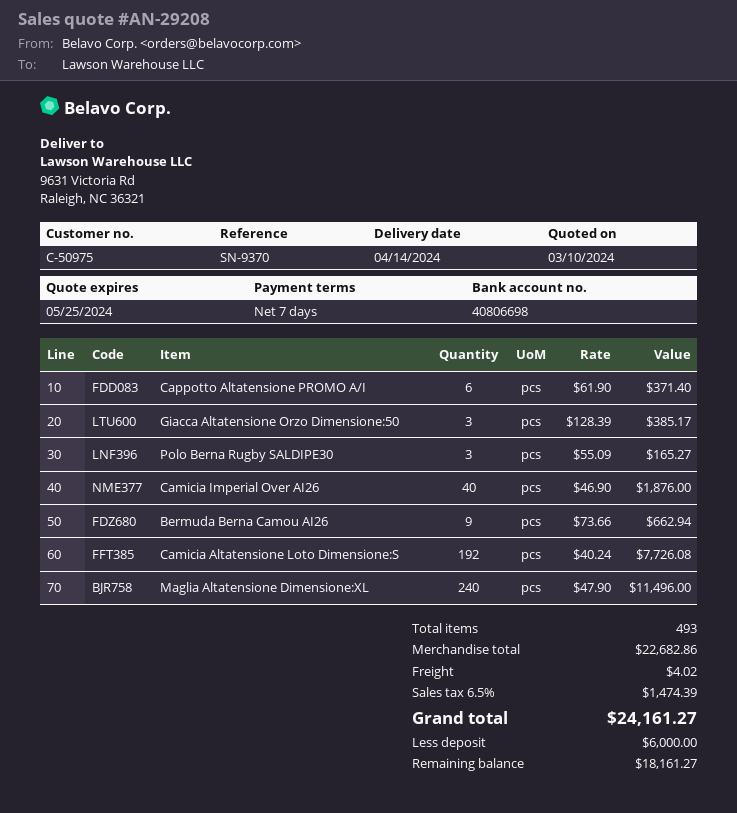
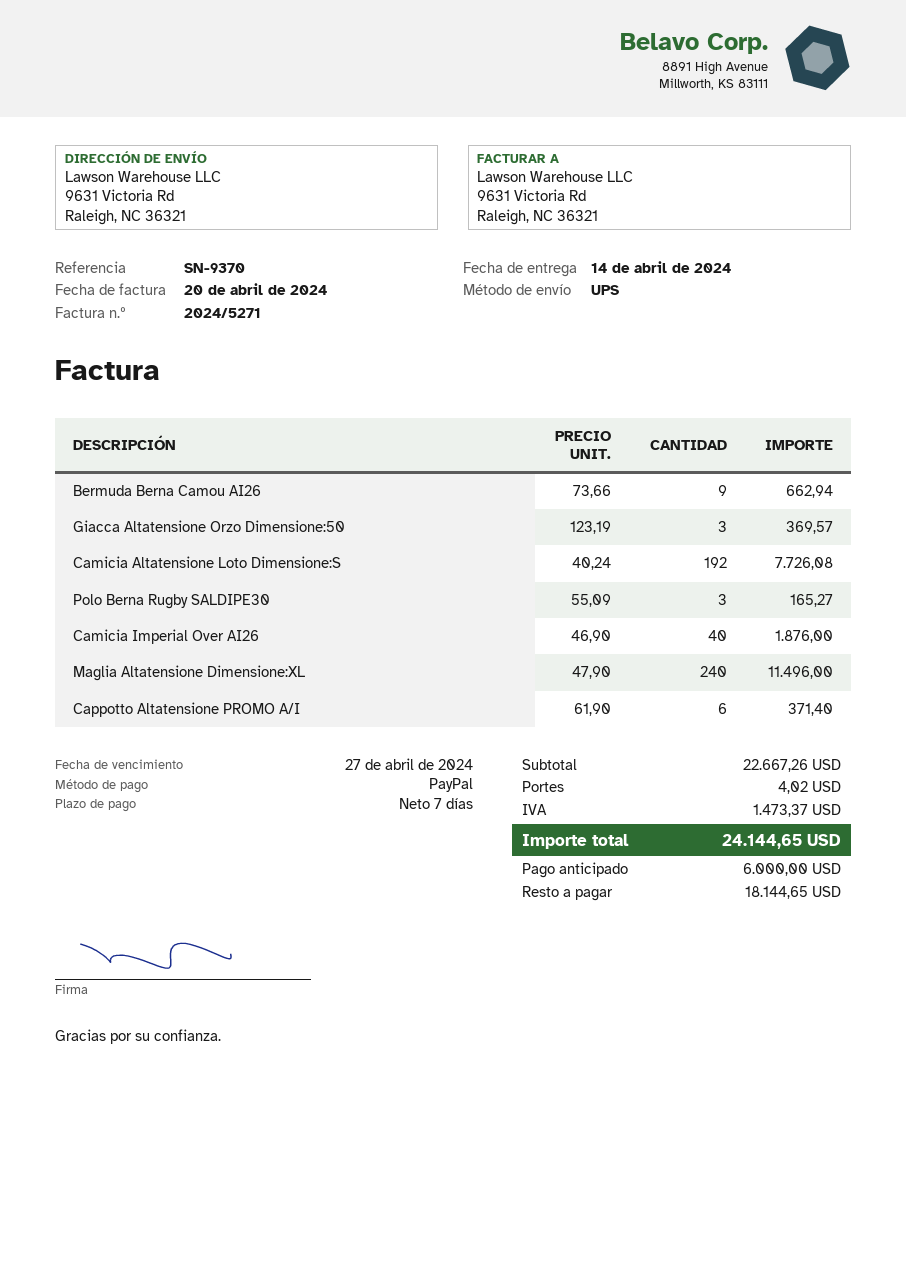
Giacca Altatensione Orzo Dimensione:50: 3 x 128.39 = 385.17 -> 3 x 123.19 = 369.57
subtotal: 22682.86 -> 22667.26
tax: 1474.39 -> 1473.37
total: 24161.27 -> 24144.65
balance: 18161.27 -> 18144.65

